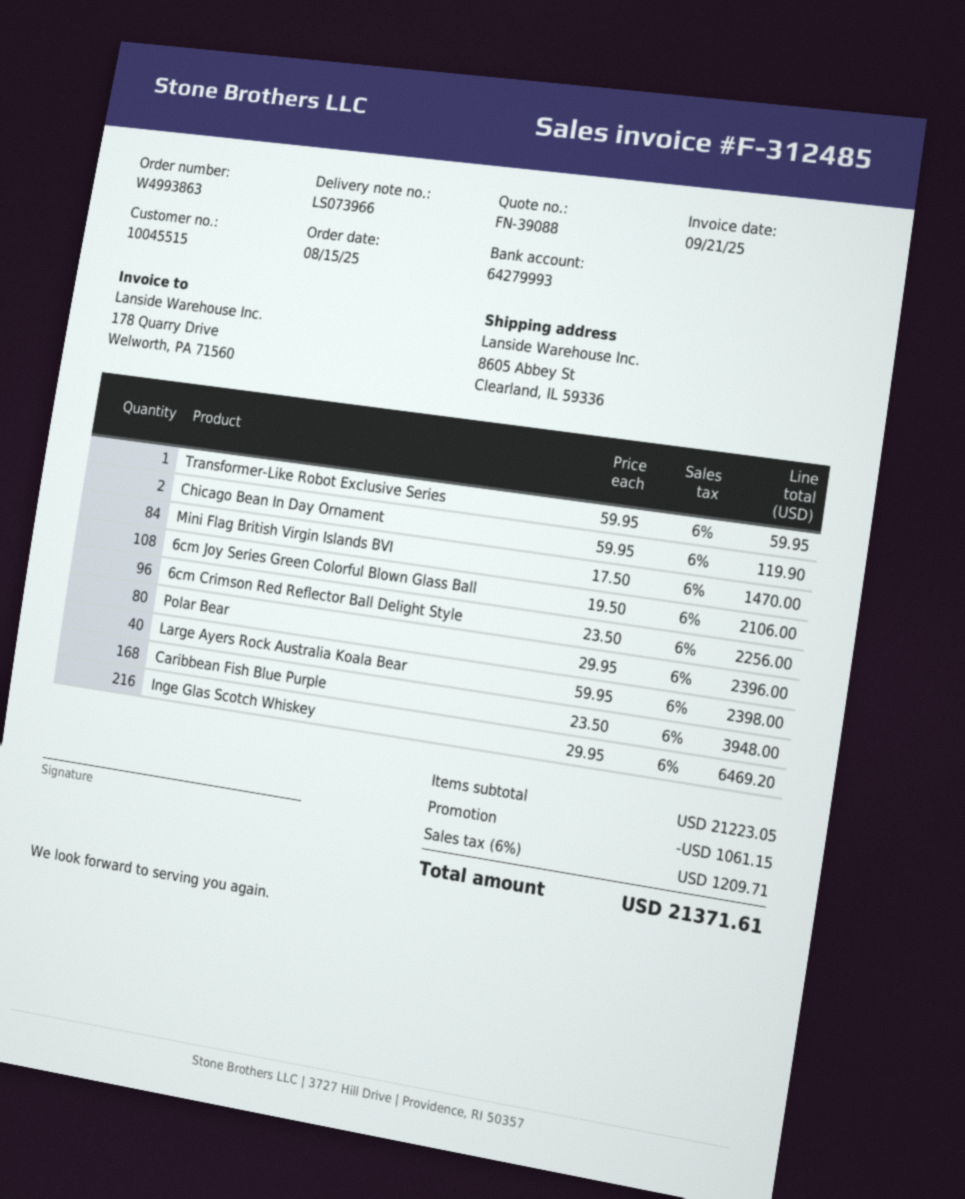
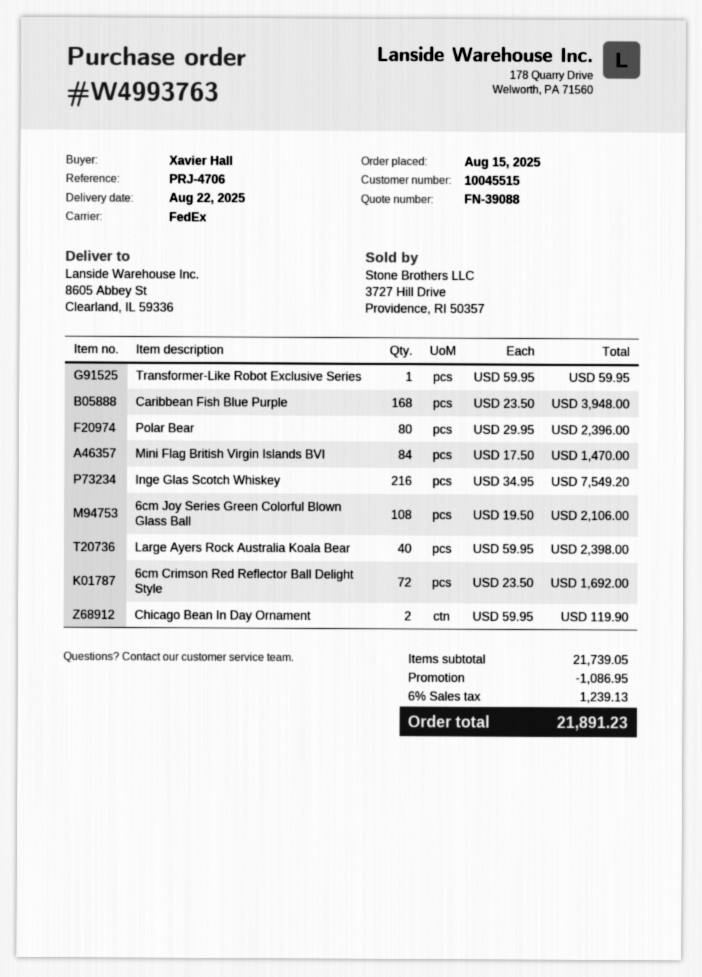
order number: W4993863 -> W4993763
6cm Crimson Red Reflector Ball Delight Style: 96 x 23.50 = 2256.00 -> 72 x 23.50 = 1692.00
Inge Glas Scotch Whiskey: 216 x 29.95 = 6469.20 -> 216 x 34.95 = 7549.20
subtotal: 21223.05 -> 21739.05
discount: 1061.15 -> 1086.95
tax: 6% = 1209.71 -> 6% = 1239.13
total: 21371.61 -> 21891.23

